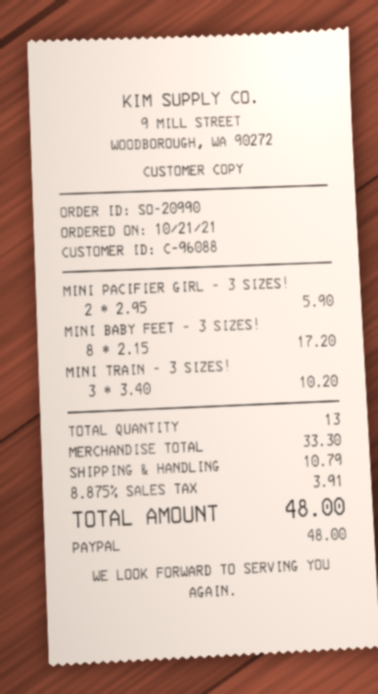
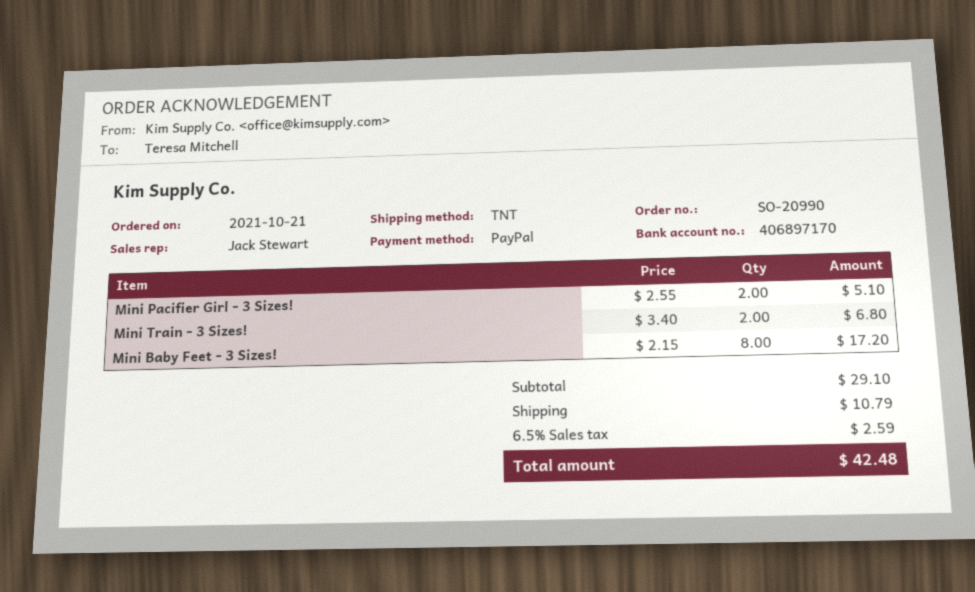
MINI PACIFIER GIRL - 3 SIZES!: 2 x 2.95 = 5.90 -> 2 x 2.55 = 5.10
MINI TRAIN - 3 SIZES!: 3 x 3.40 = 10.20 -> 2 x 3.40 = 6.80
subtotal: 33.30 -> 29.10
tax: 8.875% = 3.91 -> 6.5% = 2.59
total: 48.00 -> 42.48

